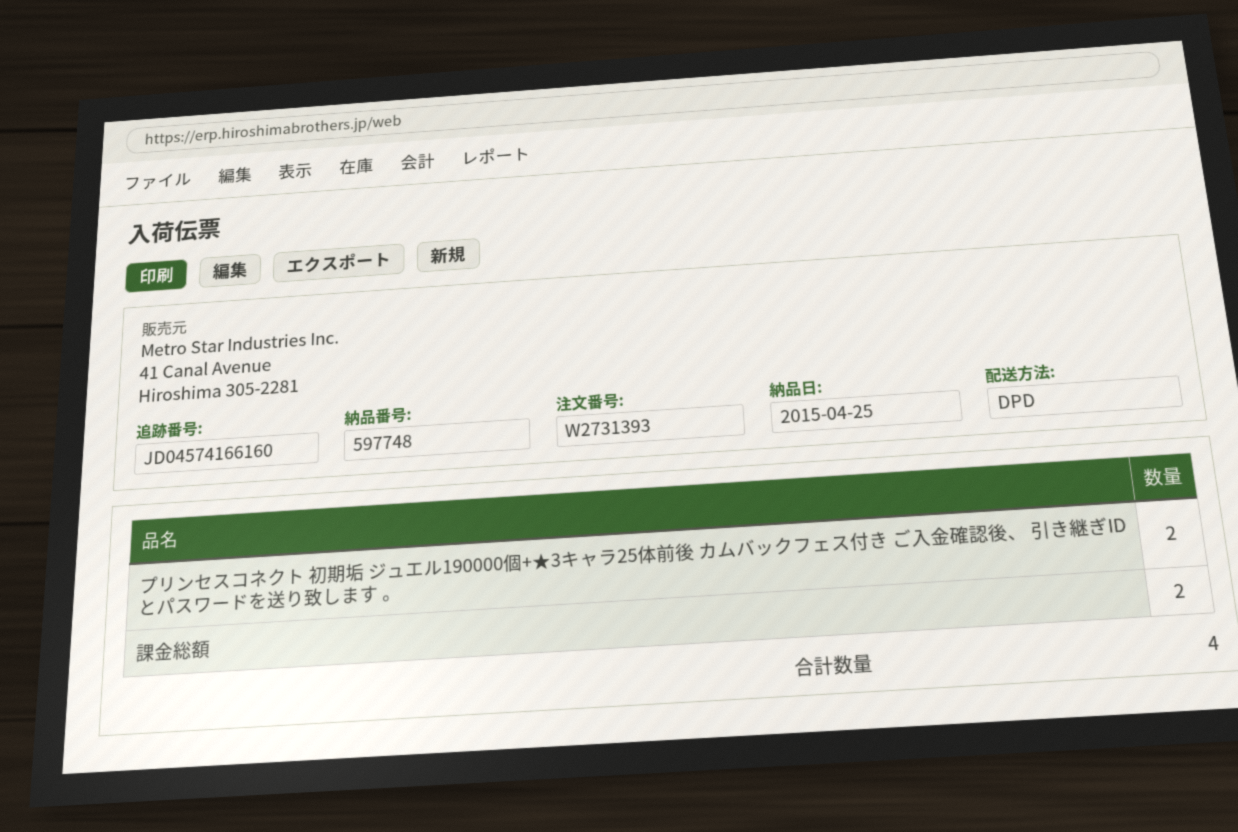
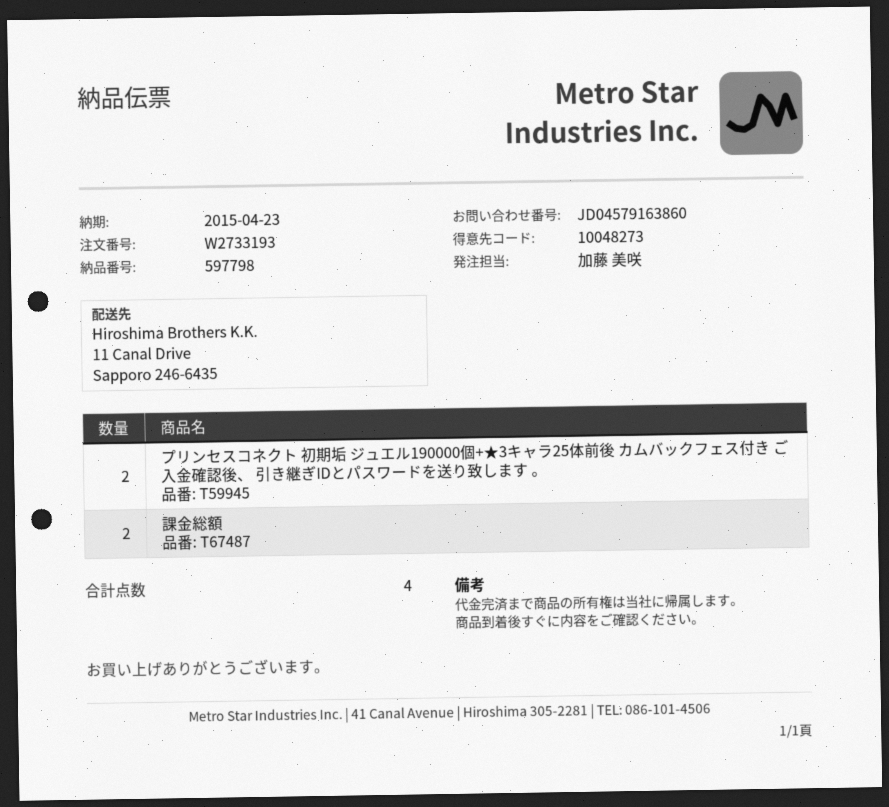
order number: W2731393 -> W2733193
delivery note number: 597748 -> 597798
delivery date: 2015-04-25 -> 2015-04-23
tracking number: JD04574166160 -> JD04579163860

